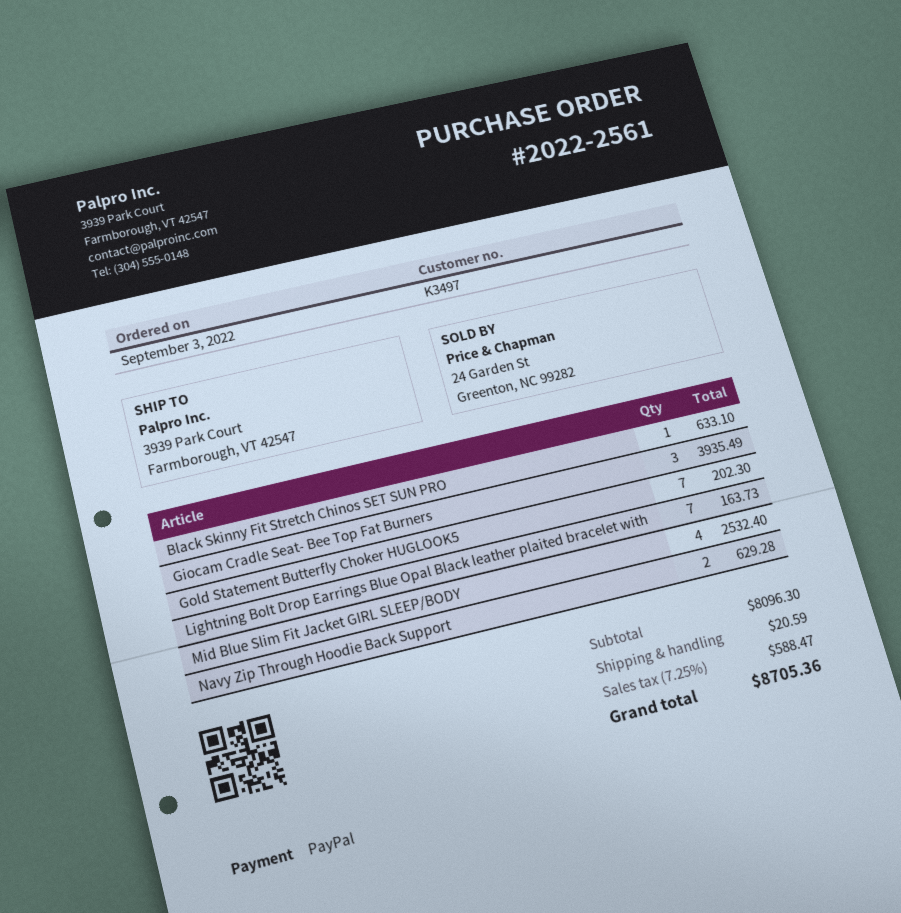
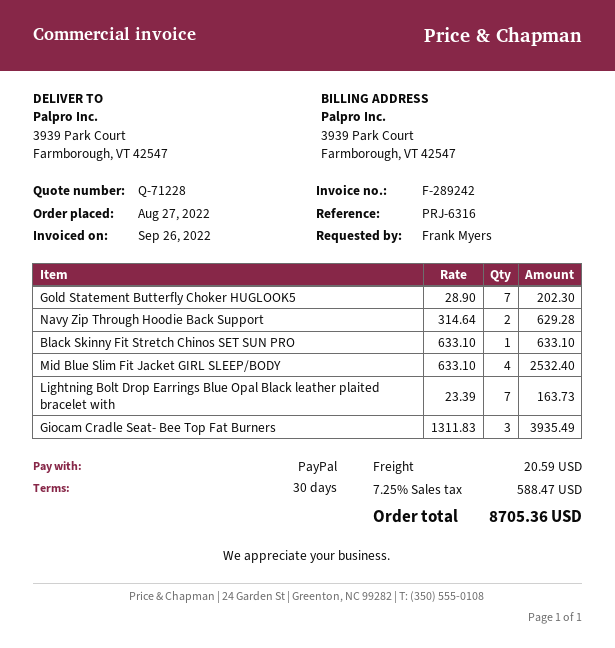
order date: 2022-09-03 -> 2022-08-27

